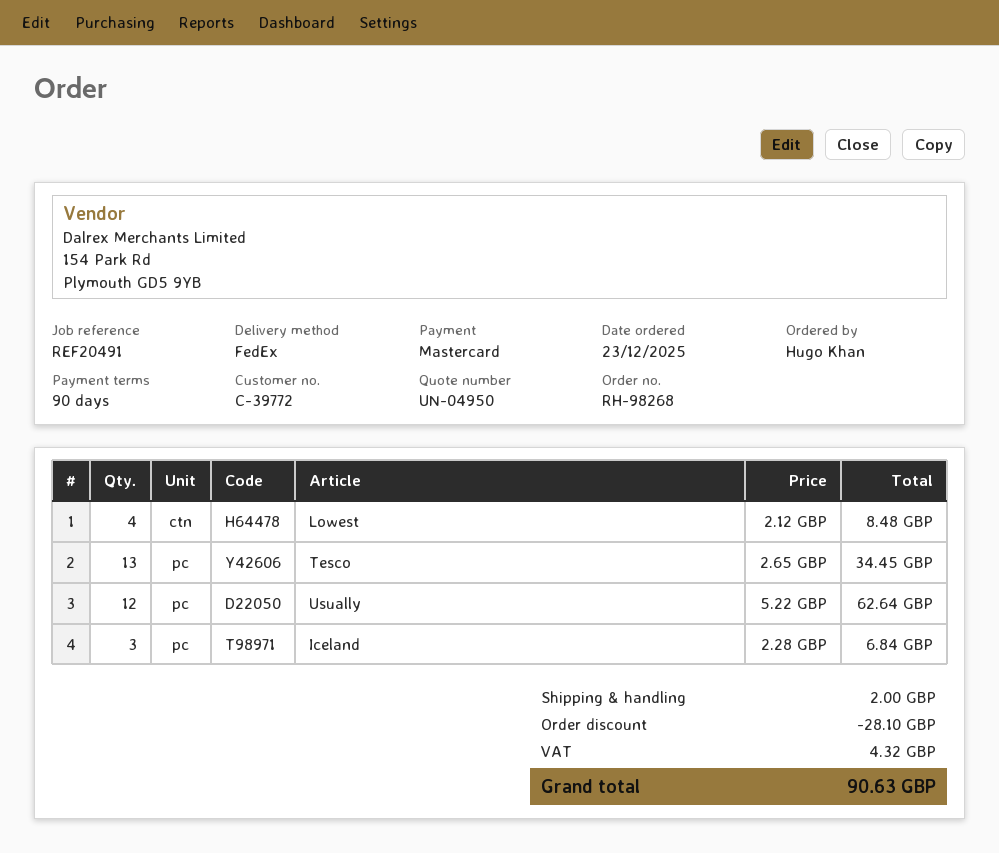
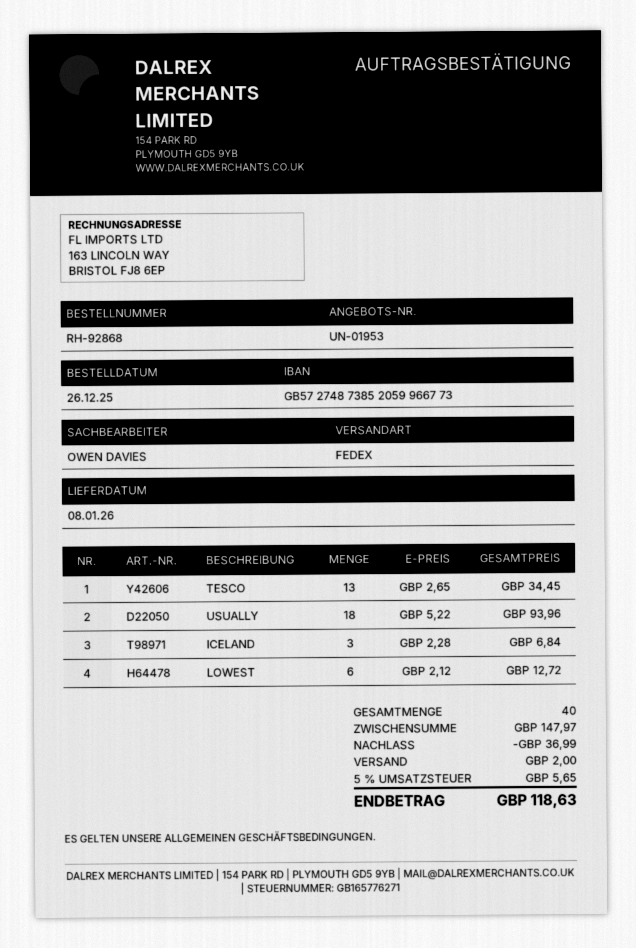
quote number: UN-04950 -> UN-01953
order number: RH-98268 -> RH-92868
order date: 2025-12-23 -> 2025-12-26
Lowest: 4 x 2.12 = 8.48 -> 6 x 2.12 = 12.72
Usually: 12 x 5.22 = 62.64 -> 18 x 5.22 = 93.96
discount: 28.10 -> 36.99
tax: 4.32 -> 5.65
total: 90.63 -> 118.63

